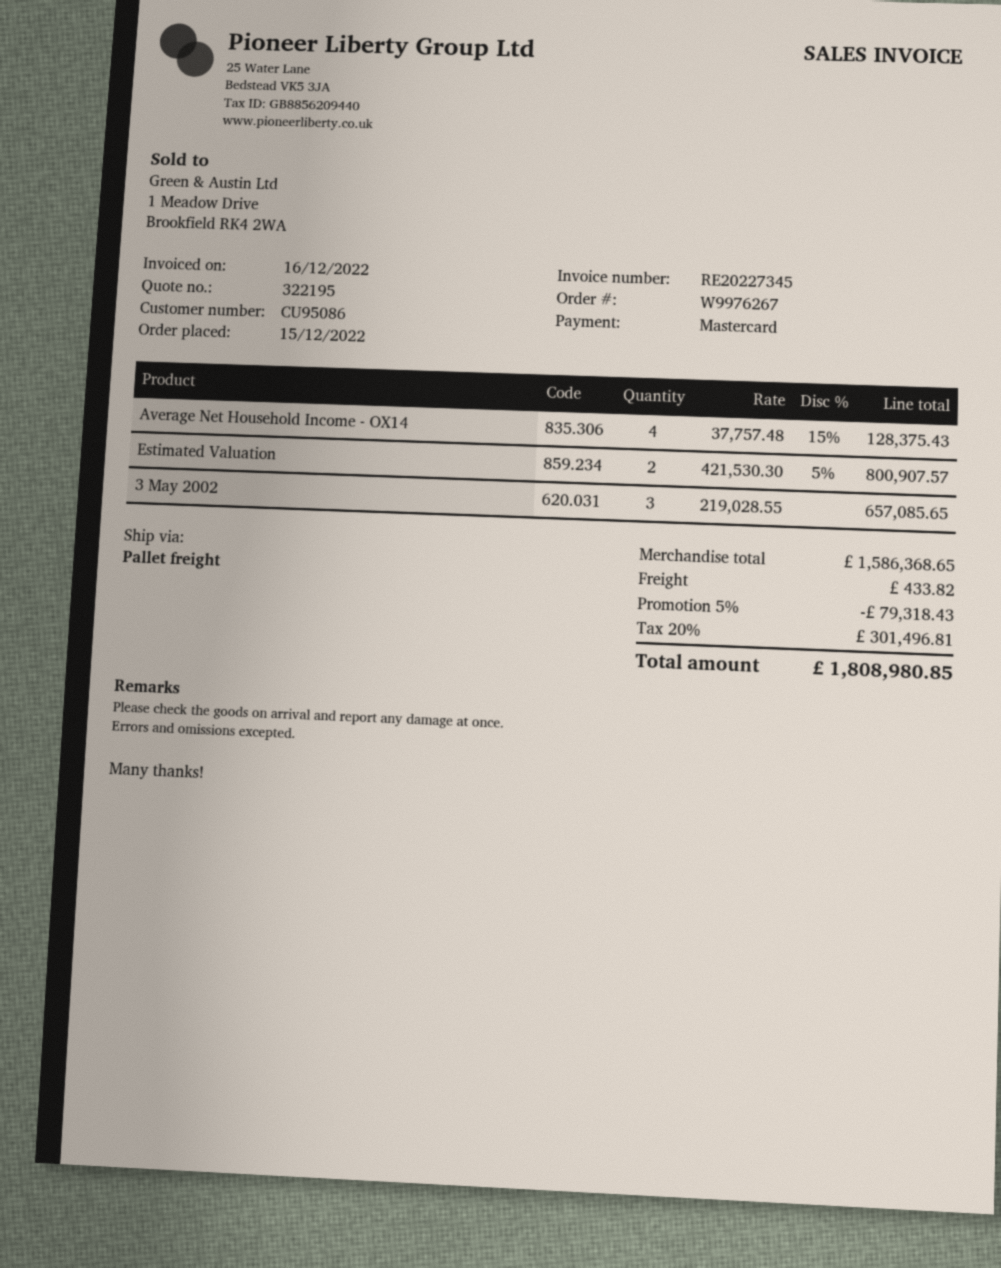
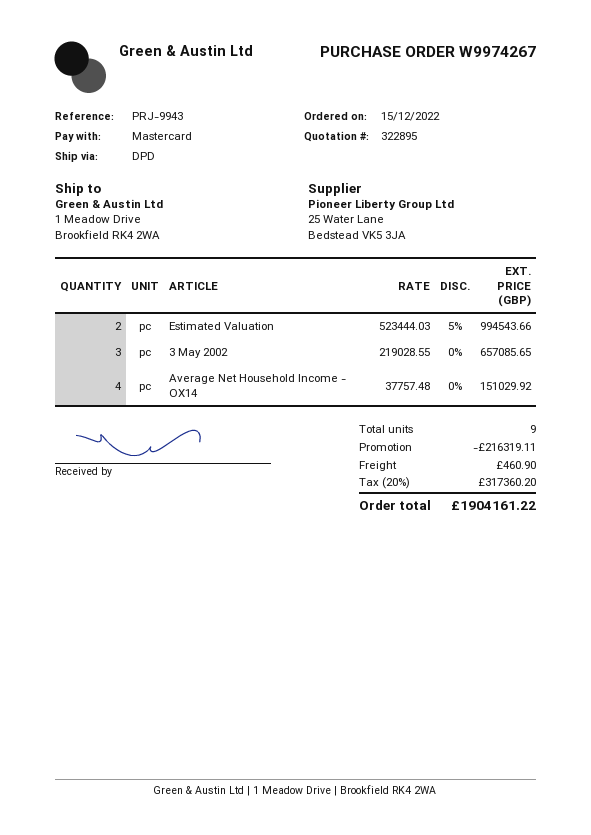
quote number: 322195 -> 322895
order number: W9976267 -> W9974267
shipping method: pallet freight -> DPD
Average Net Household Income - OX14: 4 x 37757.48 - 15% = 128375.43 -> 4 x 37757.48 = 151029.92
Estimated Valuation: 2 x 421530.30 - 5% = 800907.57 -> 2 x 523444.03 - 5% = 994543.66
discount: 79318.43 -> 216319.11
shipping: 433.82 -> 460.90
tax: 20% = 301496.81 -> 20% = 317360.20
total: 1808980.85 -> 1904161.22

